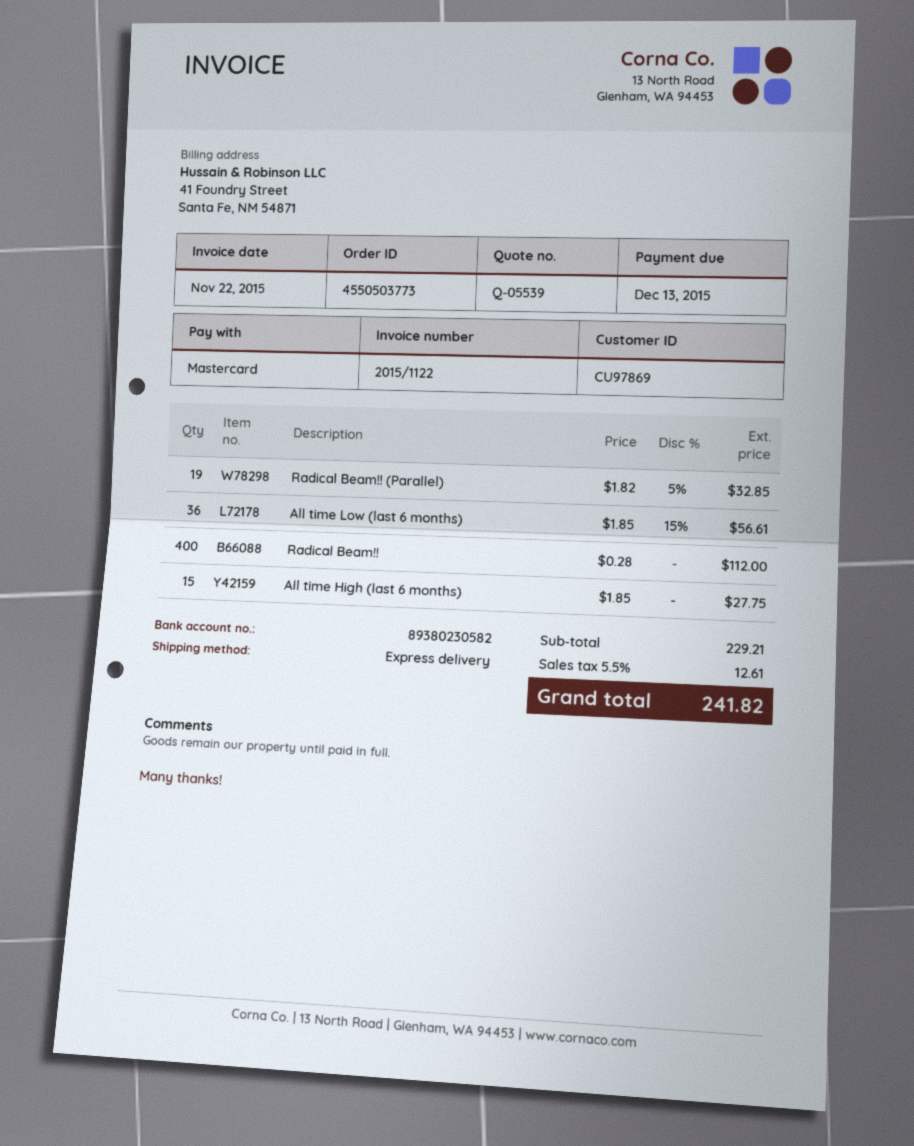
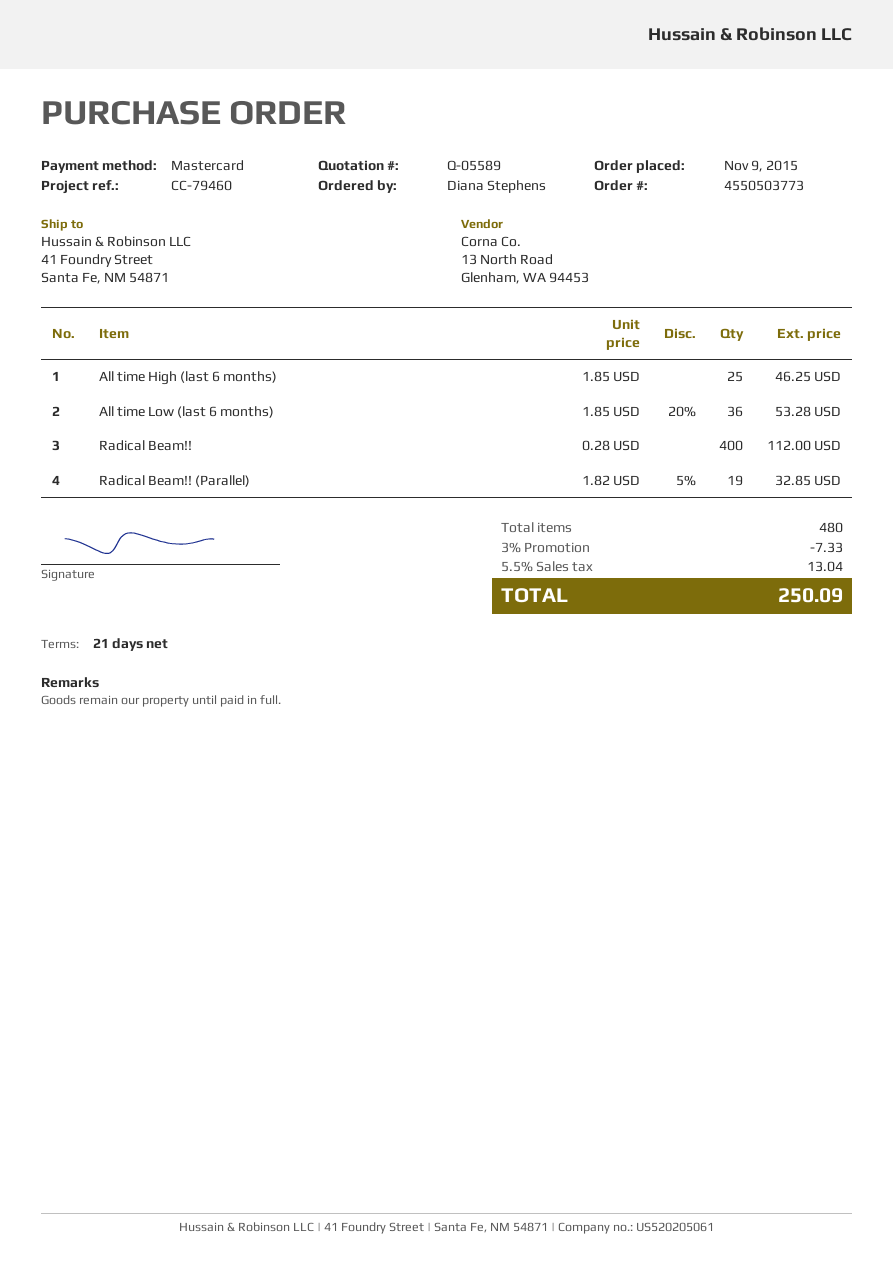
quote number: Q-05539 -> Q-05589
All time Low (last 6 months): 36 x 1.85 - 15% = 56.61 -> 36 x 1.85 - 20% = 53.28
All time High (last 6 months): 15 x 1.85 = 27.75 -> 25 x 1.85 = 46.25
discount: none -> 3% = 7.33
tax: 5.5% = 12.61 -> 5.5% = 13.04
total: 241.82 -> 250.09

